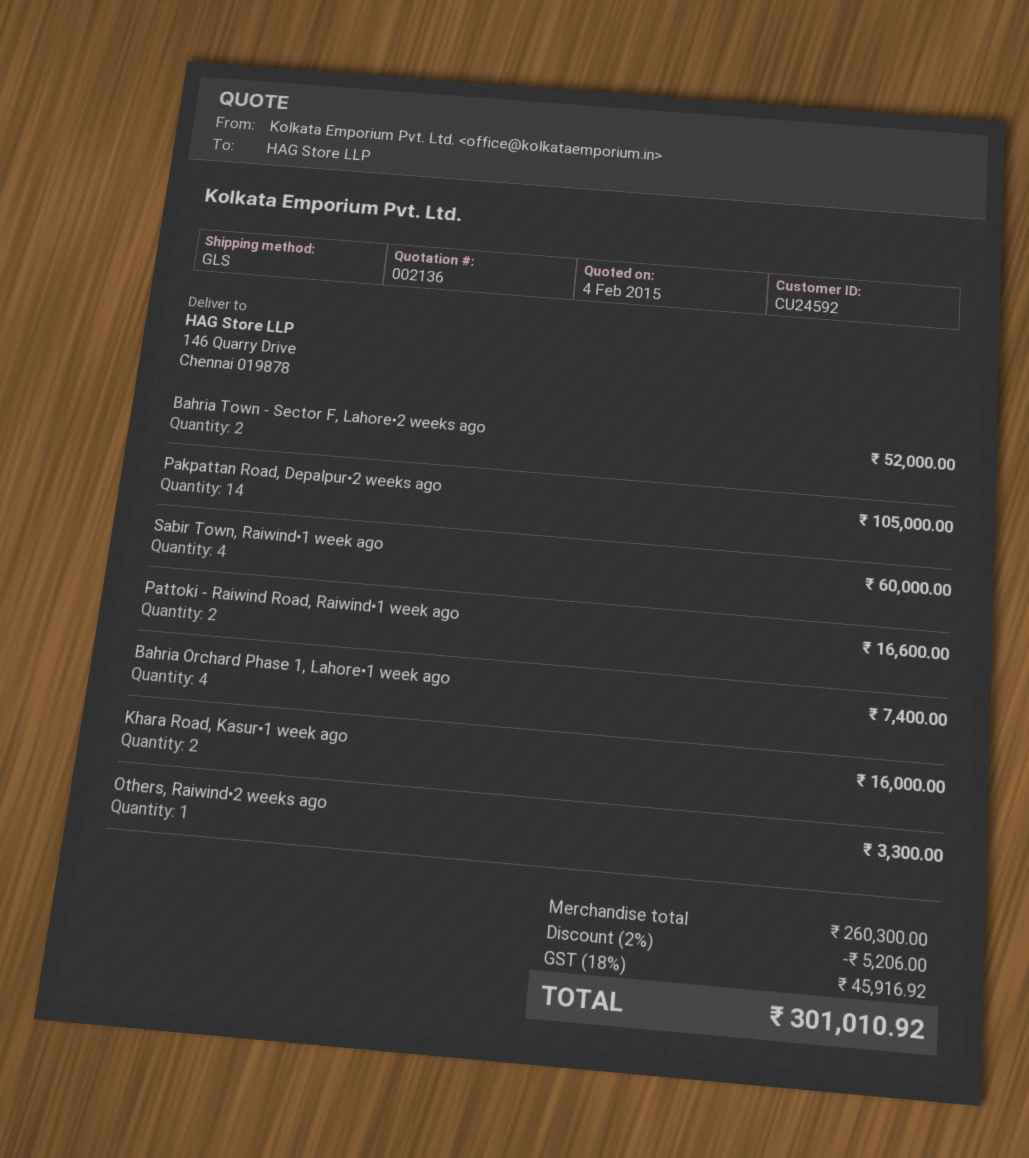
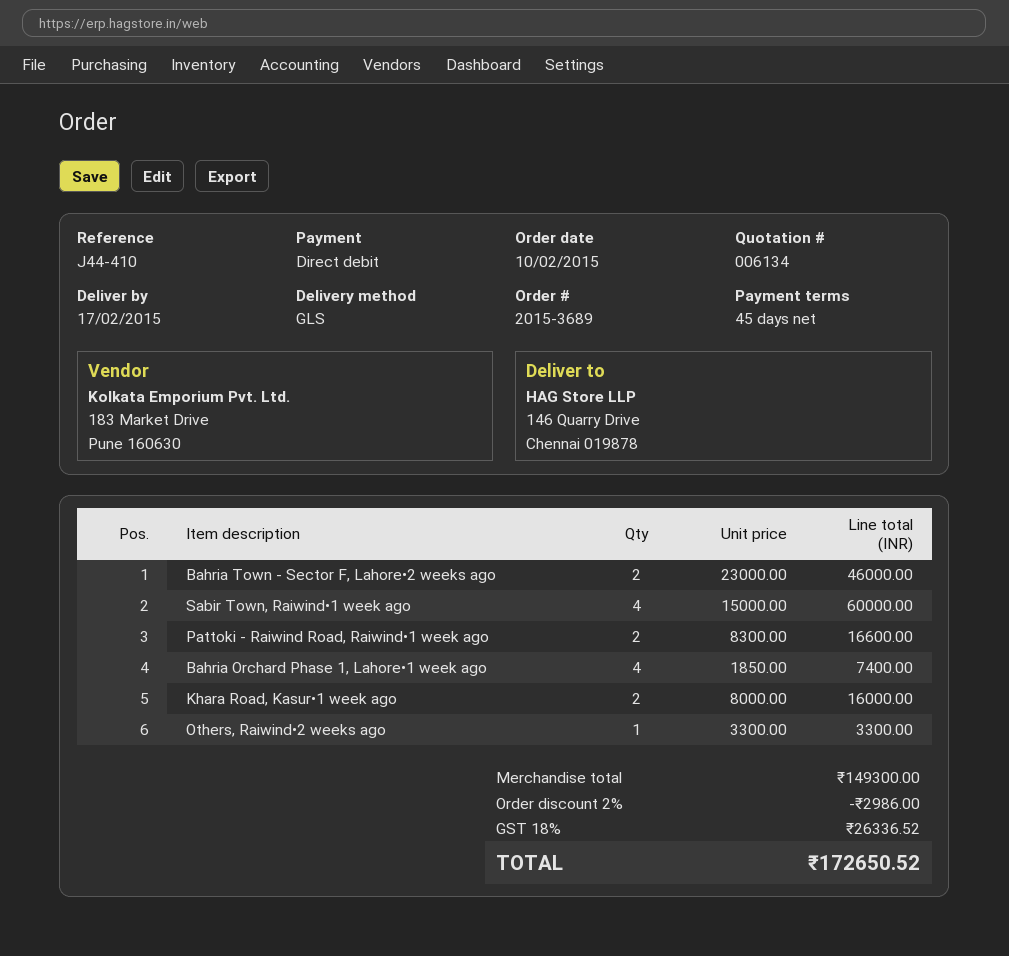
quote number: 002136 -> 006134
Bahria Town - Sector F, Lahore•2 weeks ago: 2 for 52000.00 -> 2 for 46000.00
Pakpattan Road, Depalpur•2 weeks ago: 14 for 105000.00 -> none
subtotal: 260300.00 -> 149300.00
discount: 2% = 5206.00 -> 2% = 2986.00
tax: 18% = 45916.92 -> 18% = 26336.52
total: 301010.92 -> 172650.52

